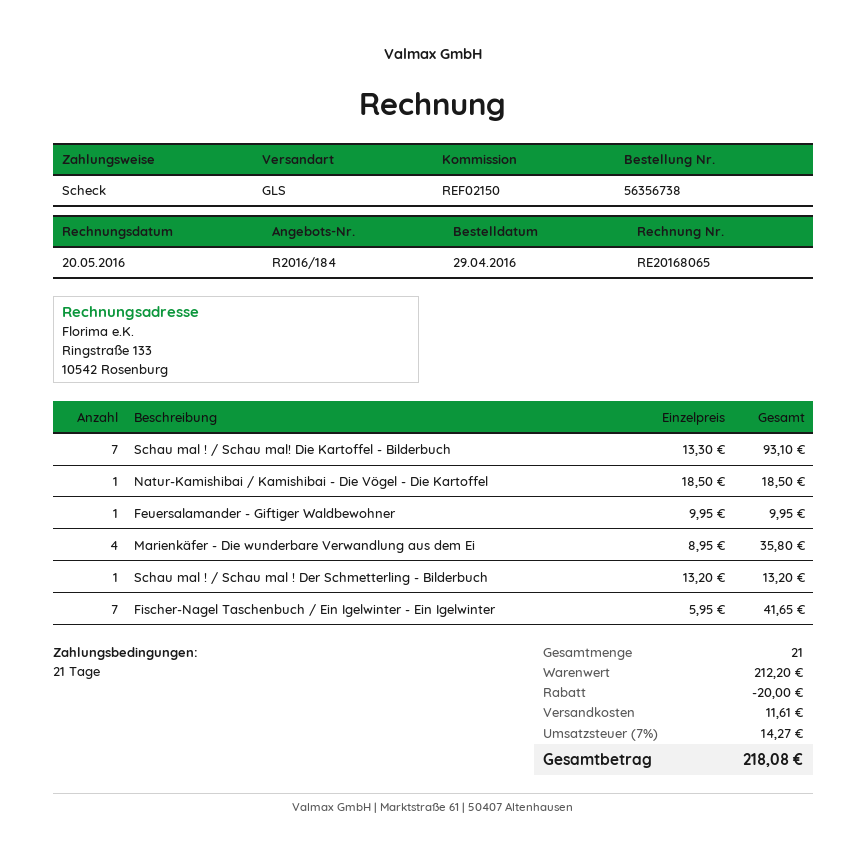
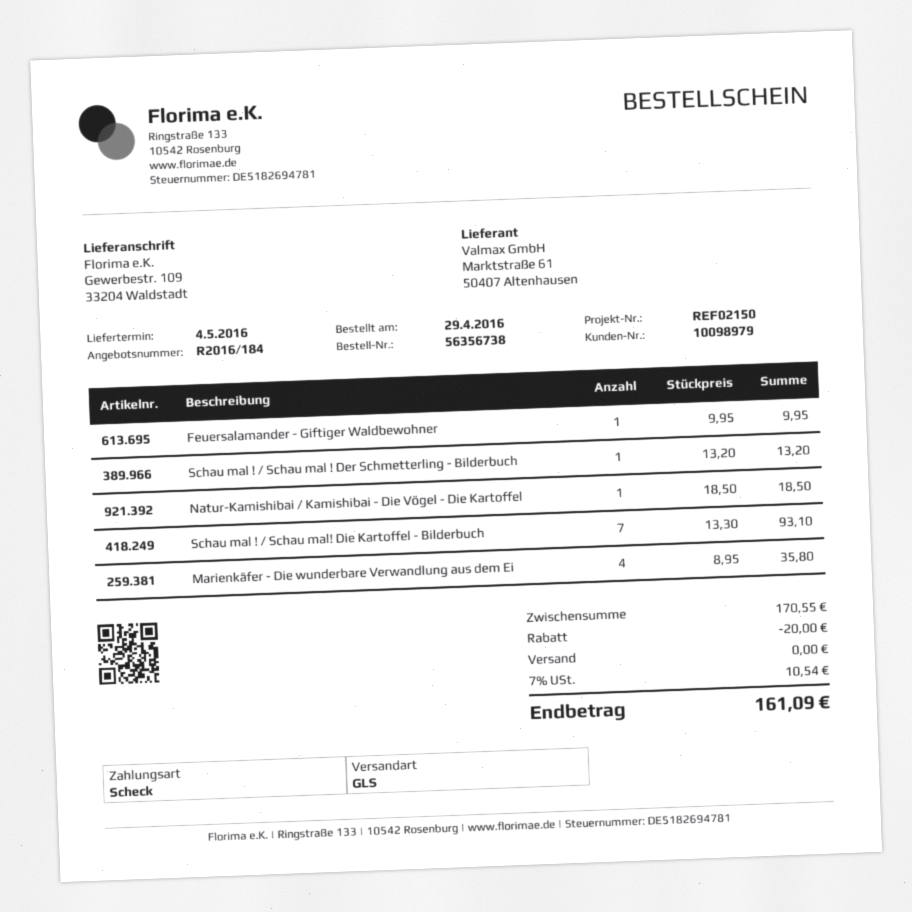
Fischer-Nagel Taschenbuch / Ein Igelwinter - Ein Igelwinter: 7 x 5.95 = 41.65 -> none
subtotal: 212.20 -> 170.55
shipping: 11.61 -> 0.00
tax: 7% = 14.27 -> 7% = 10.54
total: 218.08 -> 161.09

